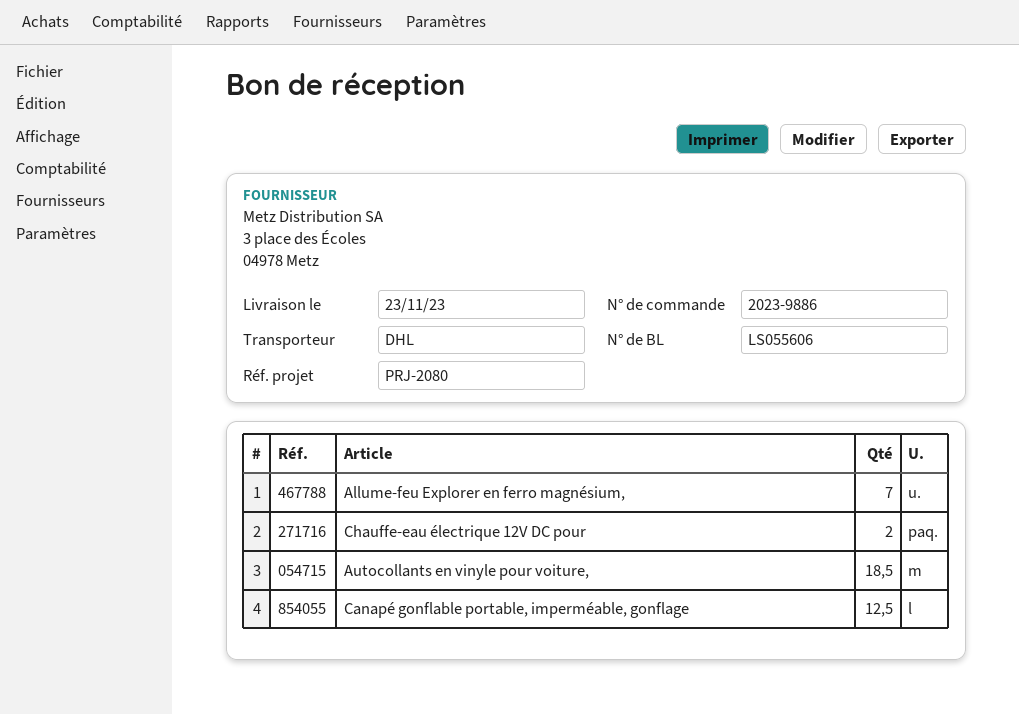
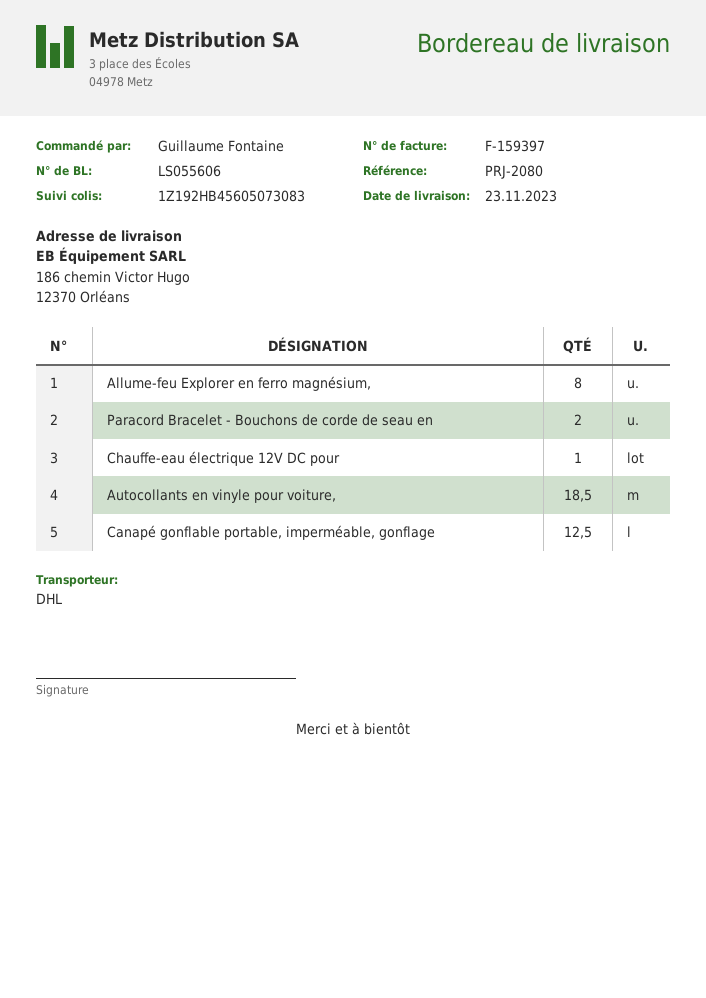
Allume-feu Explorer en ferro magnésium,: 7 -> 8
Chauffe-eau électrique 12V DC pour: 2 -> 1
Paracord Bracelet - Bouchons de corde de seau en: none -> 2

